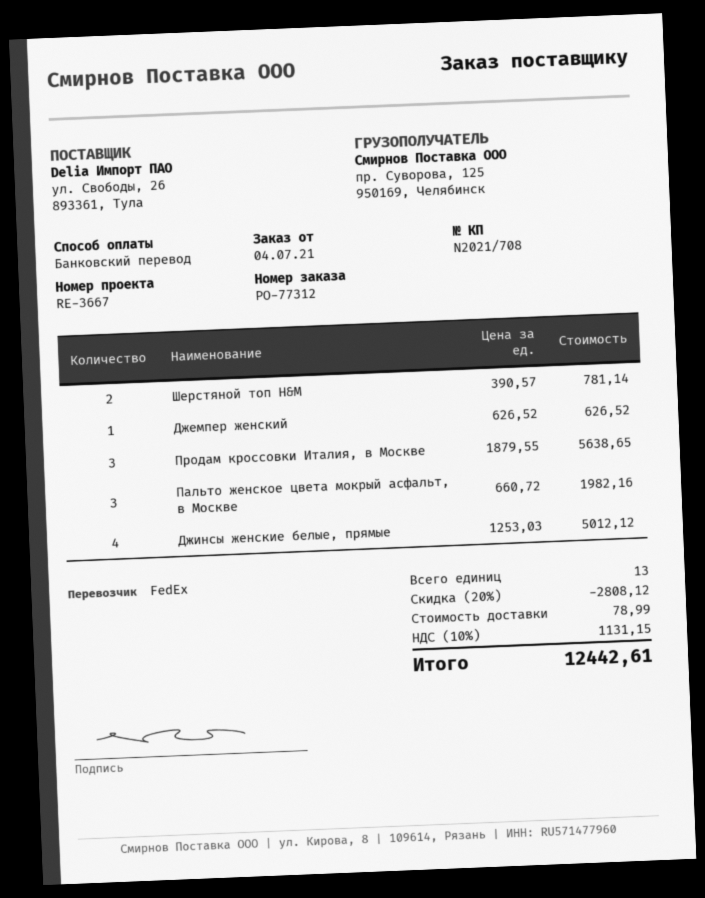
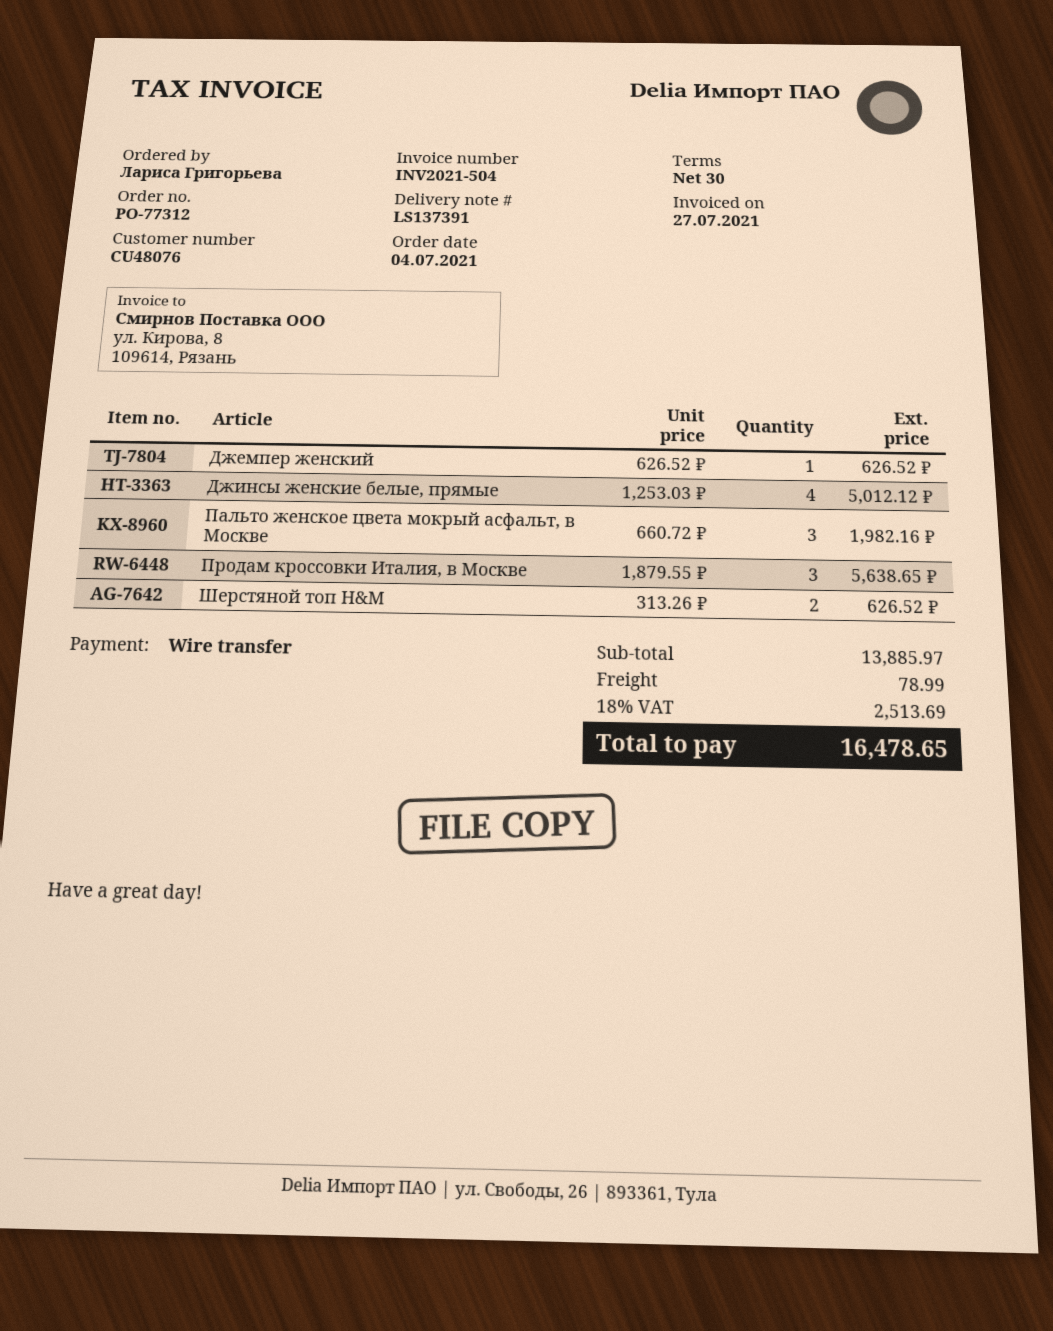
Шерстяной топ H&M: 2 x 390.57 = 781.14 -> 2 x 313.26 = 626.52
discount: 20% = 2808.12 -> none
tax: 10% = 1131.15 -> 18% = 2513.69
total: 12442.61 -> 16478.65

